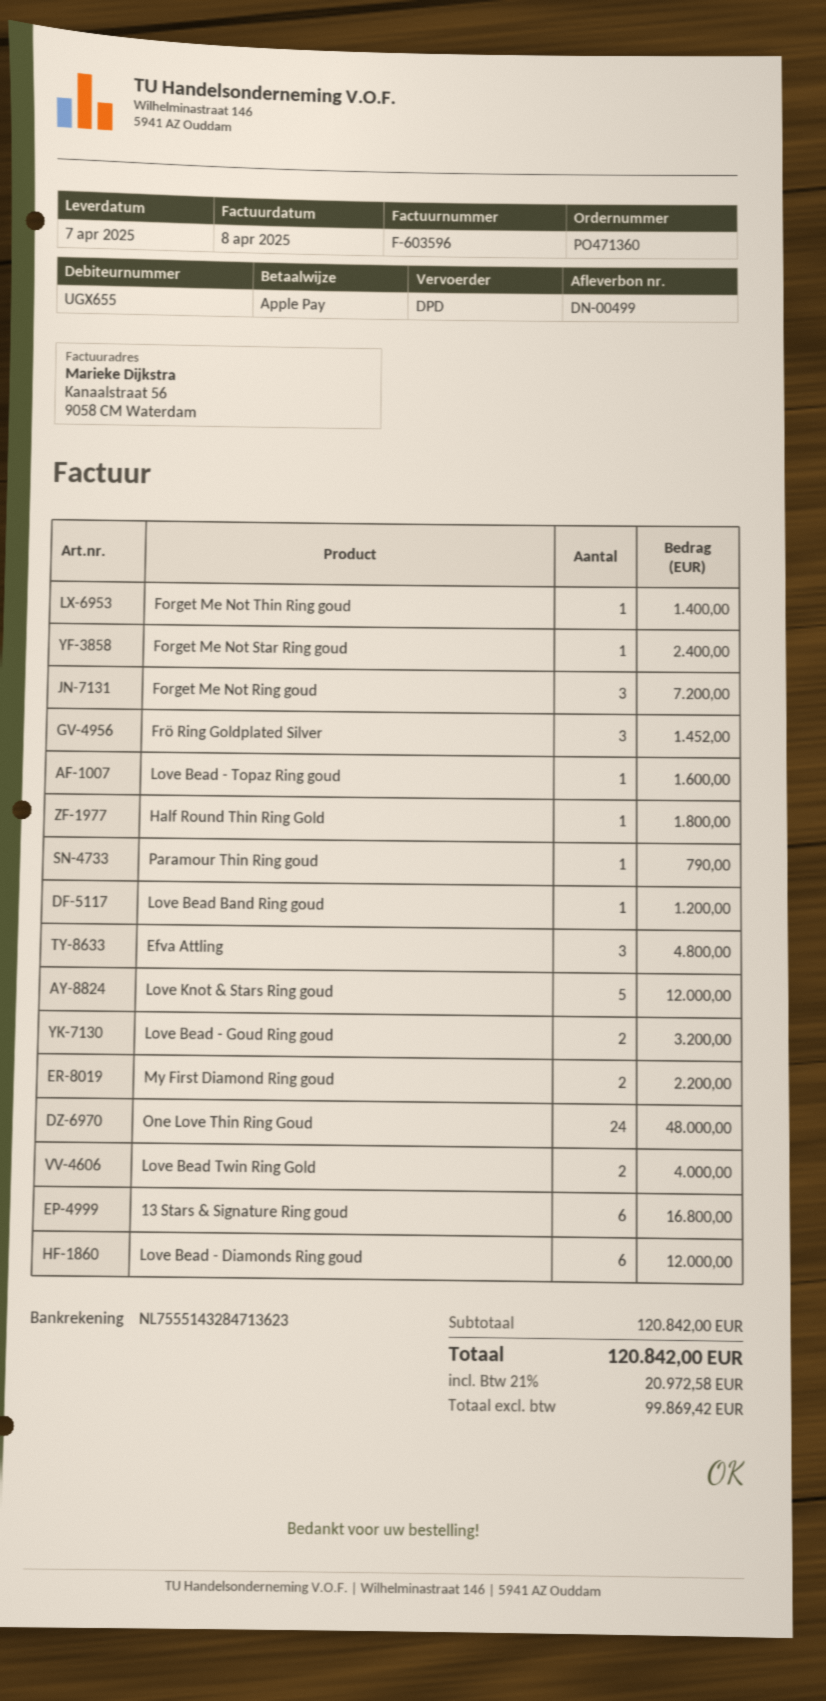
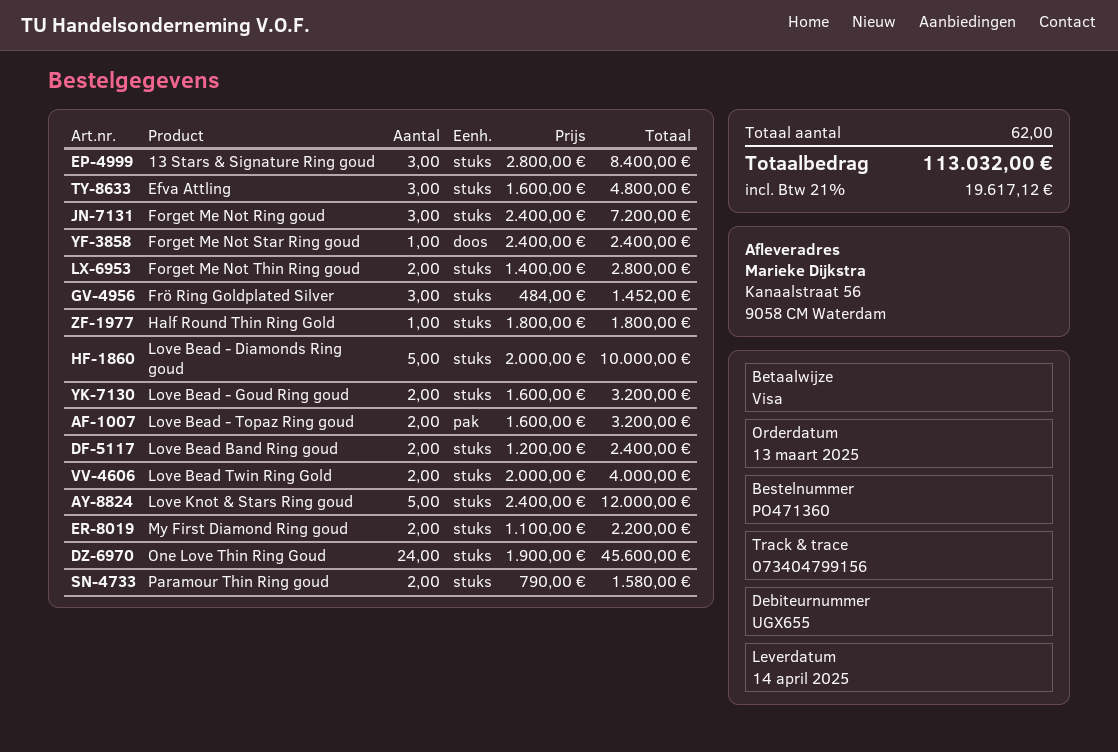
delivery date: 2025-04-07 -> 2025-04-14
payment method: Apple Pay -> Visa
Forget Me Not Thin Ring goud: 1 for 1400.00 -> 2 for 2800.00
Love Bead - Topaz Ring goud: 1 for 1600.00 -> 2 for 3200.00
Paramour Thin Ring goud: 1 for 790.00 -> 2 for 1580.00
Love Bead Band Ring goud: 1 for 1200.00 -> 2 for 2400.00
One Love Thin Ring Goud: 24 for 48000.00 -> 24 for 45600.00
13 Stars & Signature Ring goud: 6 for 16800.00 -> 3 for 8400.00
Love Bead - Diamonds Ring goud: 6 for 12000.00 -> 5 for 10000.00
tax: 21% = 20972.58 -> 21% = 19617.12
total: 120842.00 -> 113032.00

